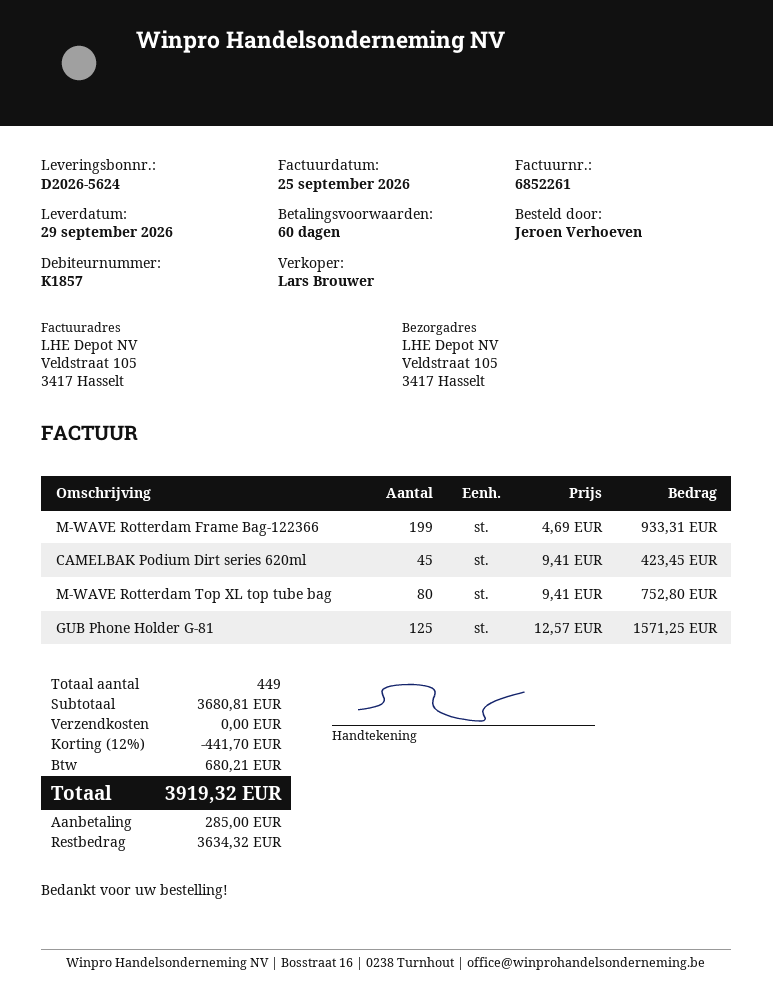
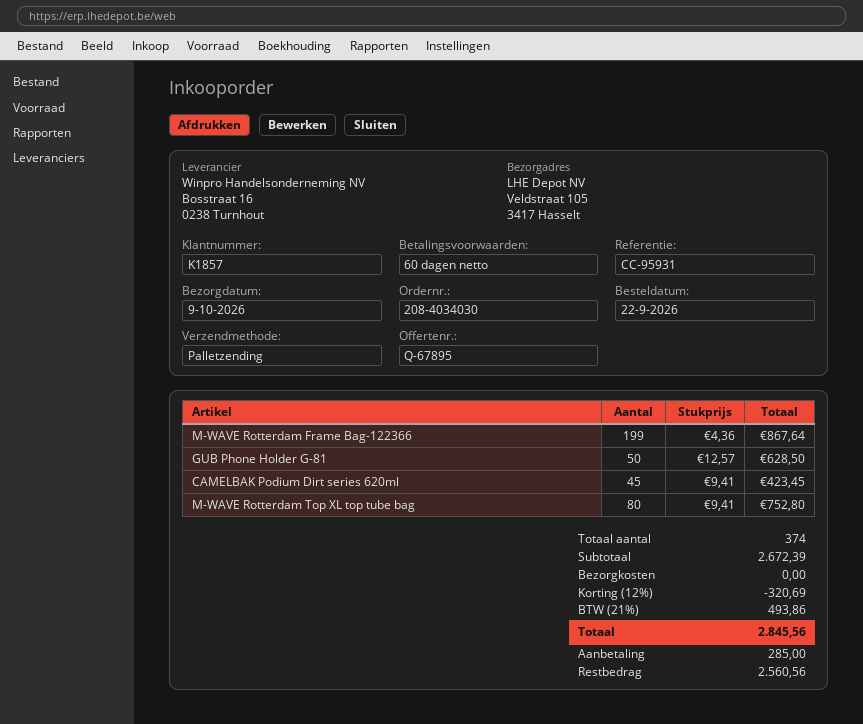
delivery date: 2026-09-29 -> 2026-10-09
M-WAVE Rotterdam Frame Bag-122366: 199 x 4.69 = 933.31 -> 199 x 4.36 = 867.64
GUB Phone Holder G-81: 125 x 12.57 = 1571.25 -> 50 x 12.57 = 628.50
total quantity: 449 -> 374
subtotal: 3680.81 -> 2672.39
discount: 12% = 441.70 -> 12% = 320.69
tax: 680.21 -> 493.86
total: 3919.32 -> 2845.56
balance: 3634.32 -> 2560.56

